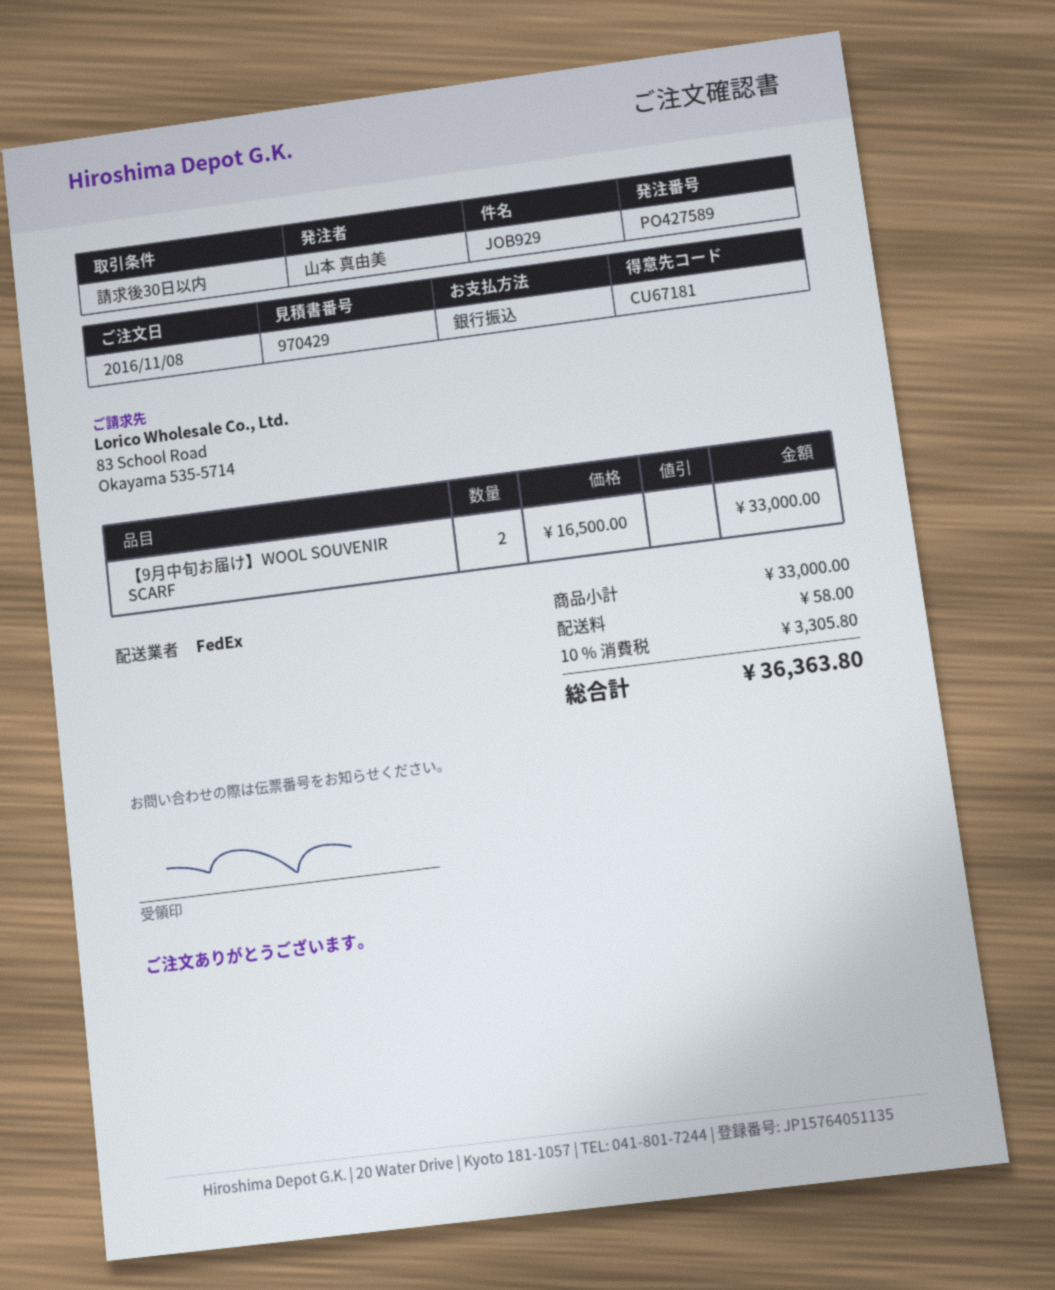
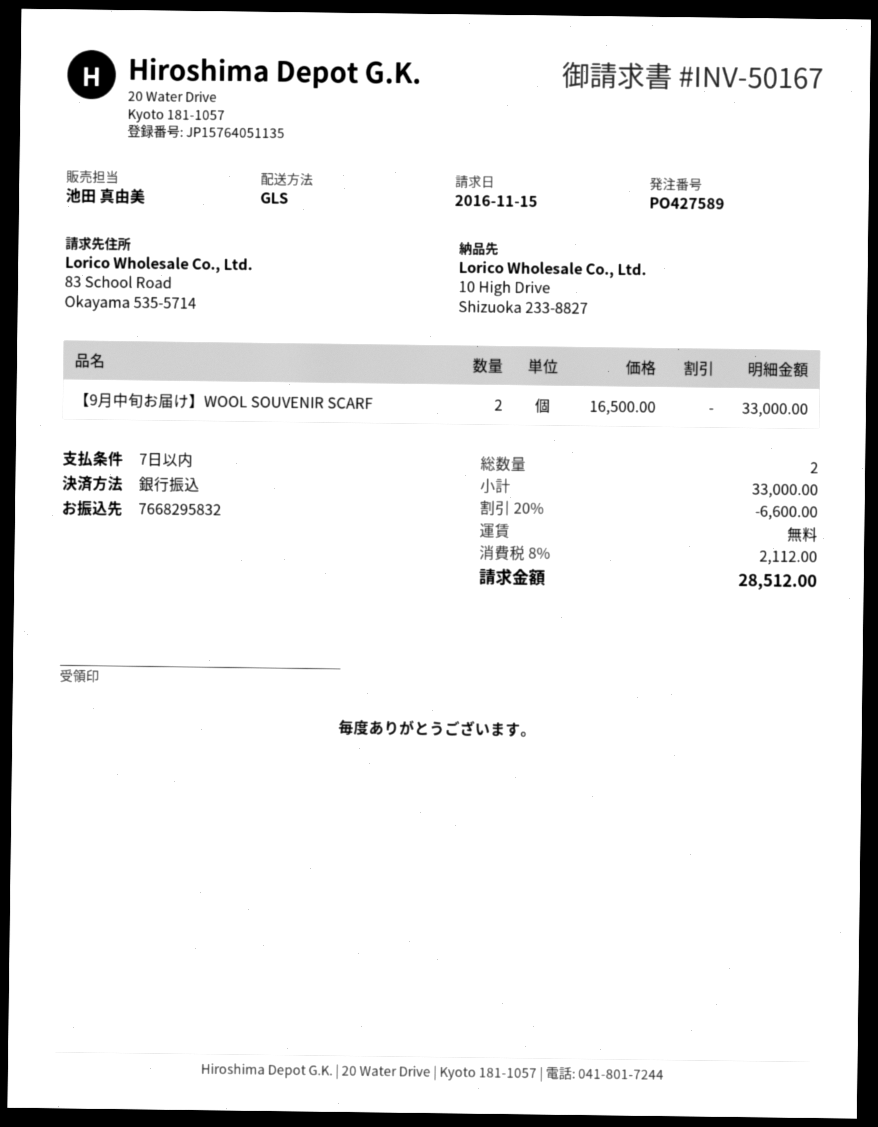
payment terms: 30 days -> 7 days
shipping method: FedEx -> GLS
discount: none -> 20% = 6600.00
shipping: 58.00 -> 0.00
tax: 10% = 3305.80 -> 8% = 2112.00
total: 36363.80 -> 28512.00

